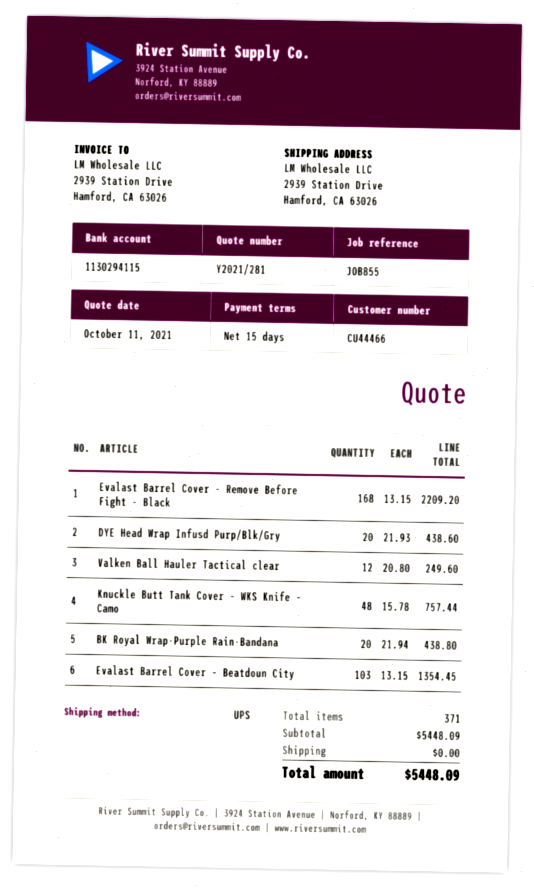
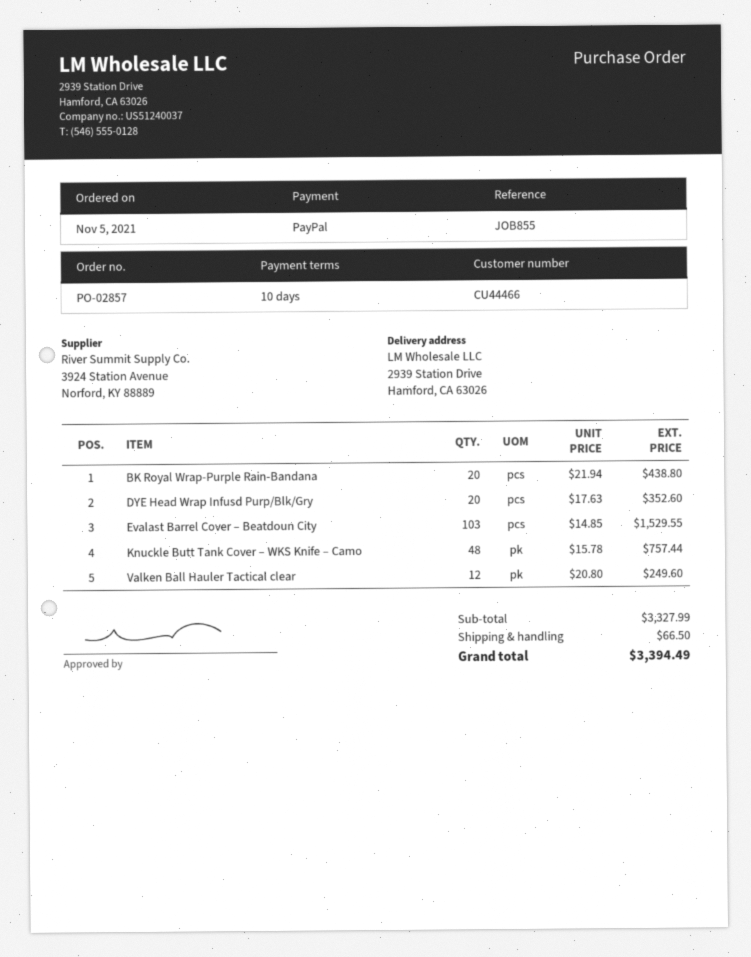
payment terms: 15 days -> 10 days
Evalast Barrel Cover – Remove Before Fight – Black: 168 x 13.15 = 2209.20 -> none
DYE Head Wrap Infusd Purp/Blk/Gry: 20 x 21.93 = 438.60 -> 20 x 17.63 = 352.60
Evalast Barrel Cover – Beatdoun City: 103 x 13.15 = 1354.45 -> 103 x 14.85 = 1529.55
subtotal: 5448.09 -> 3327.99
shipping: 0.00 -> 66.50
total: 5448.09 -> 3394.49

